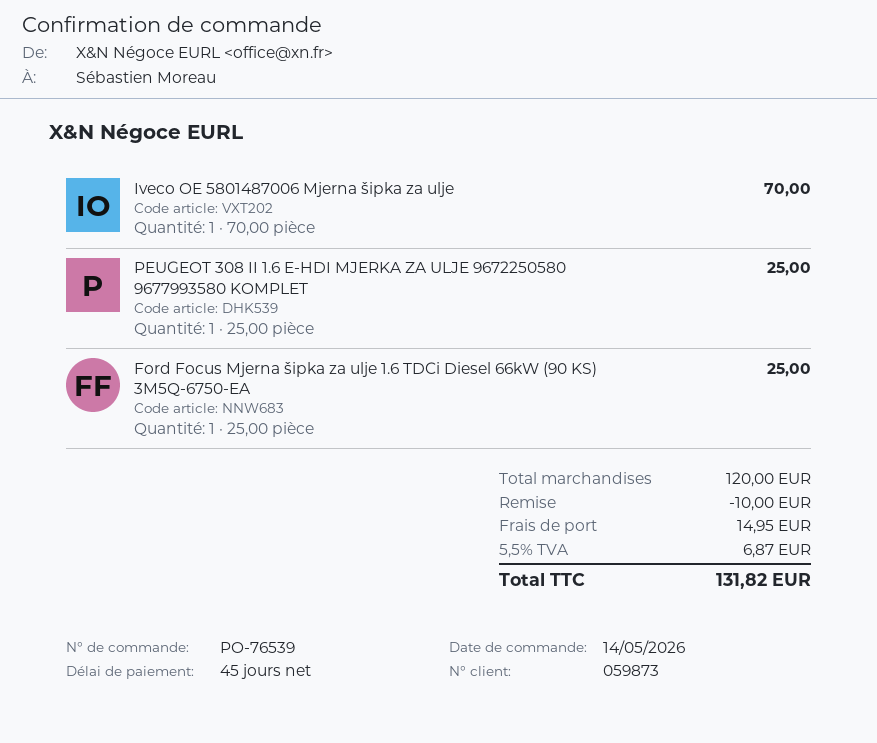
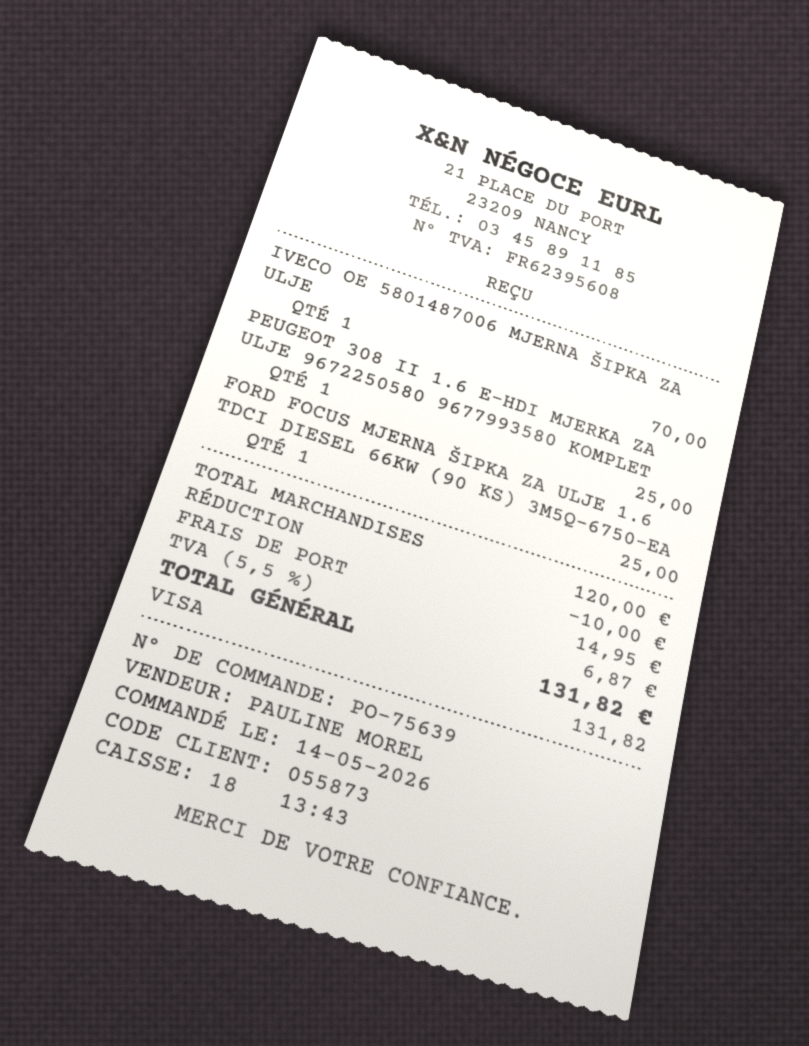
order number: PO-76539 -> PO-75639
customer number: 059873 -> 055873

